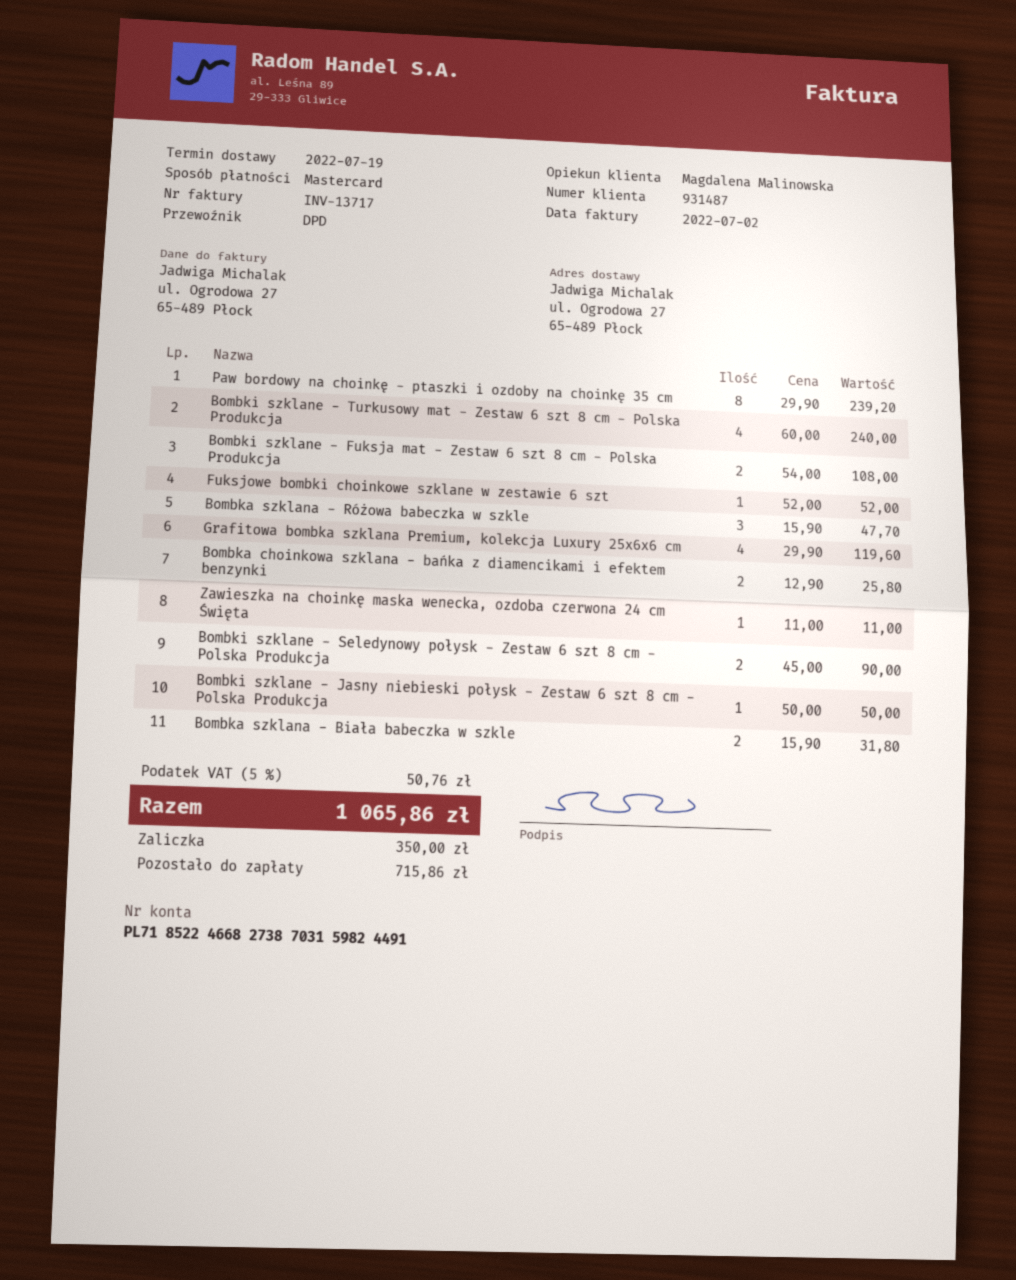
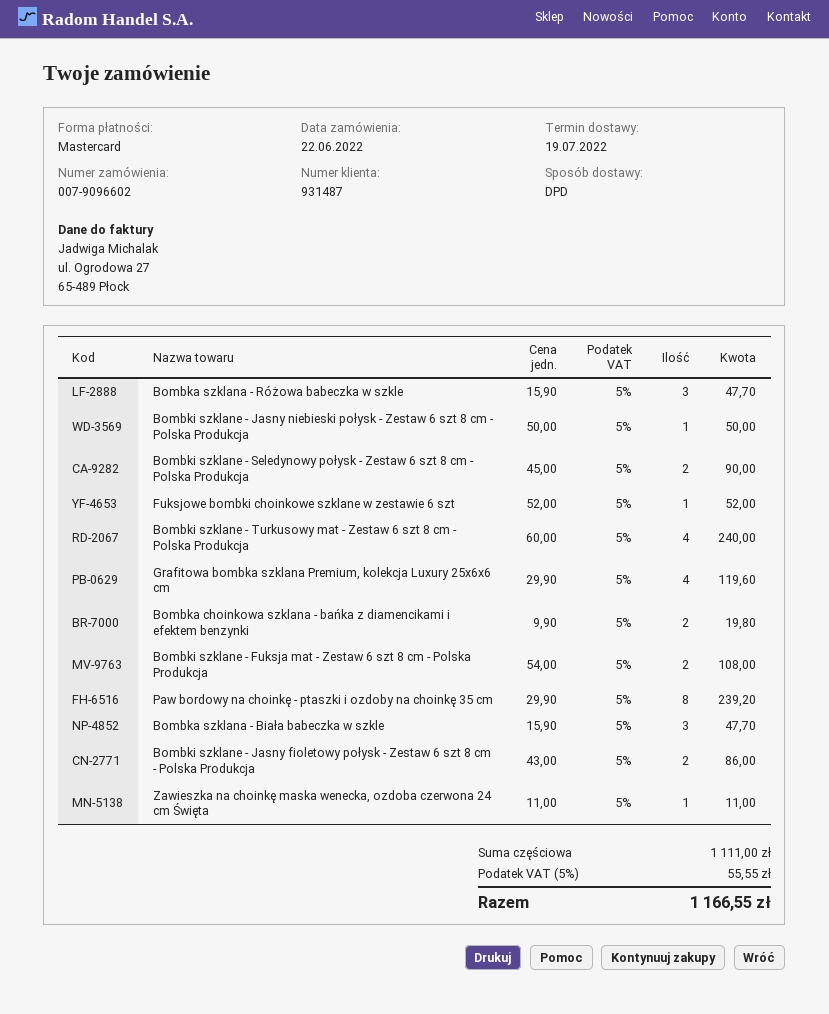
Bombka choinkowa szklana - bańka z diamencikami i efektem benzynki: 2 x 12.90 = 25.80 -> 2 x 9.90 = 19.80
Bombka szklana - Biała babeczka w szkle: 2 x 15.90 = 31.80 -> 3 x 15.90 = 47.70
Bombki szklane - Jasny fioletowy połysk - Zestaw 6 szt 8 cm - Polska Produkcja: none -> 2 x 43.00 = 86.00
tax: 5% = 50.76 -> 5% = 55.55
total: 1065.86 -> 1166.55

